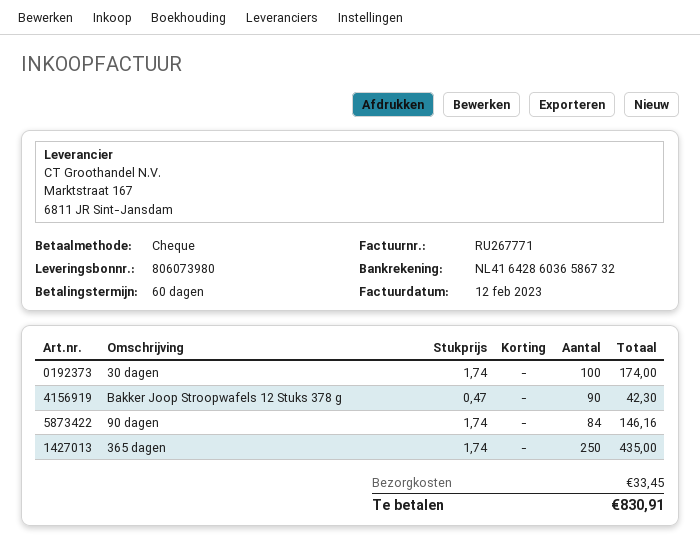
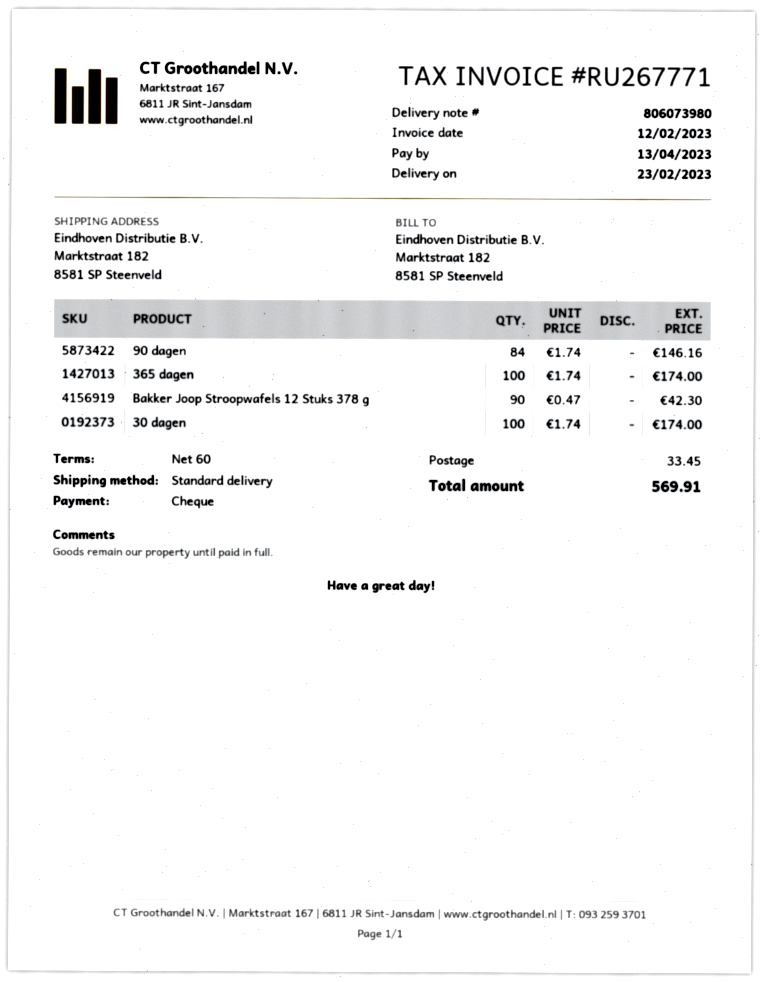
365 dagen: 250 x 1.74 = 435.00 -> 100 x 1.74 = 174.00
total: 830.91 -> 569.91

